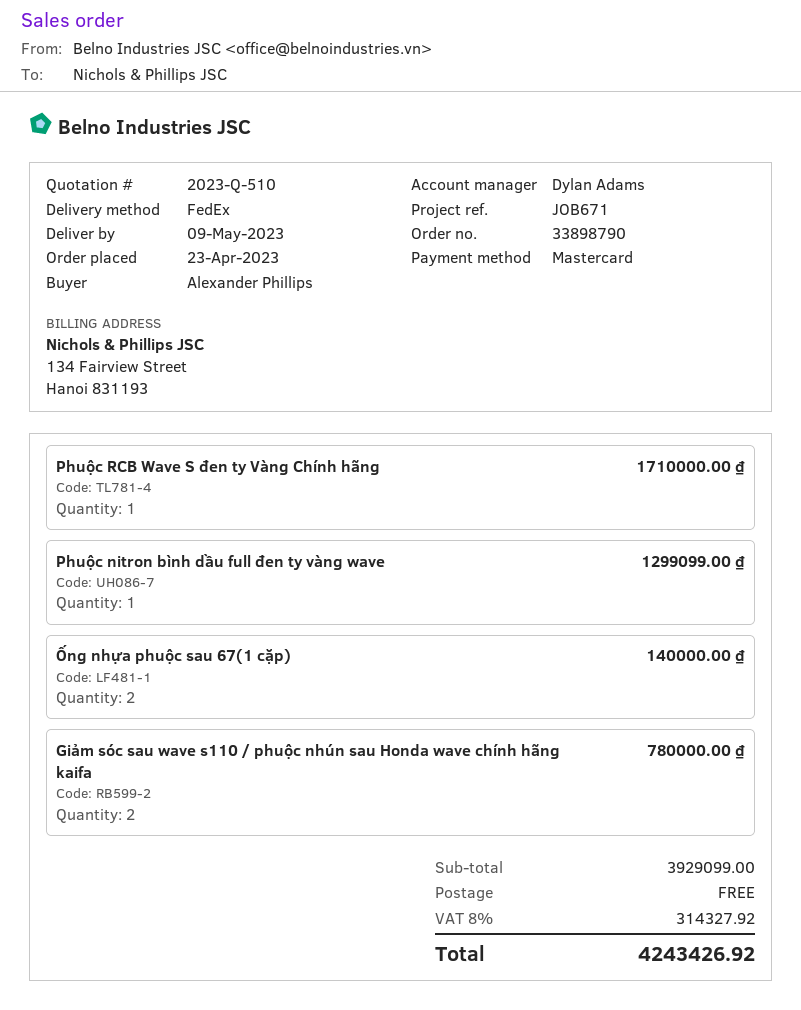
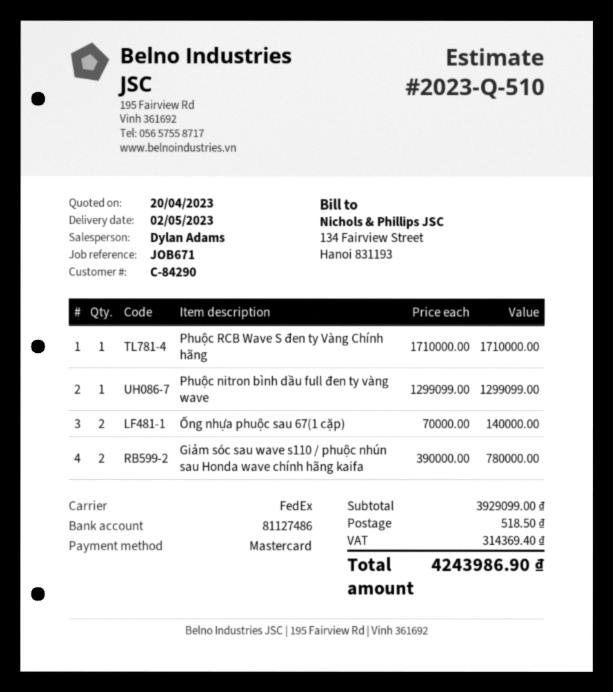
delivery date: 2023-05-09 -> 2023-05-02
shipping: 0.00 -> 518.50
tax: 314327.92 -> 314369.40
total: 4243426.92 -> 4243986.90

